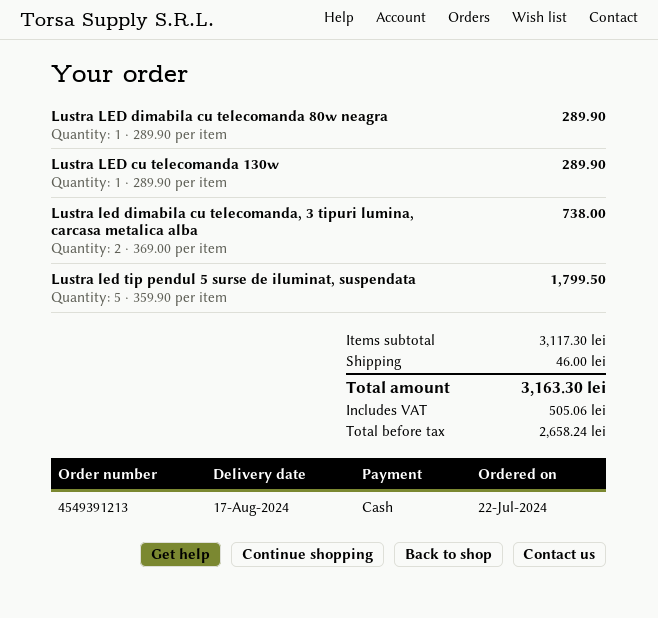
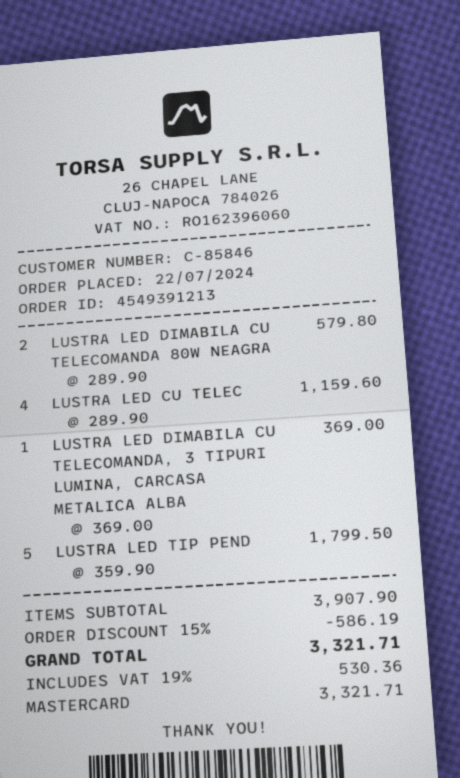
payment method: cash -> Mastercard
Lustra LED dimabila cu telecomanda 80w neagra: 1 x 289.90 = 289.90 -> 2 x 289.90 = 579.80
Lustra LED cu telecomanda 130w: 1 x 289.90 = 289.90 -> 4 x 289.90 = 1159.60
Lustra led dimabila cu telecomanda, 3 tipuri lumina, carcasa metalica alba: 2 x 369.00 = 738.00 -> 1 x 369.00 = 369.00
subtotal: 3117.30 -> 3907.90
discount: none -> 15% = 586.19
shipping: 46.00 -> none
tax: 505.06 -> 530.36
total: 3163.30 -> 3321.71

